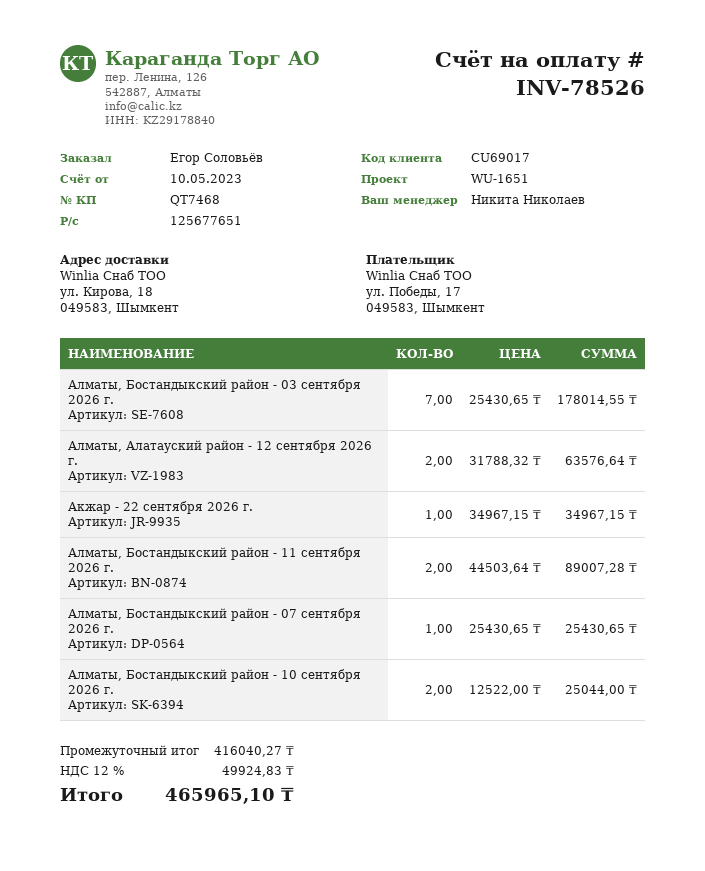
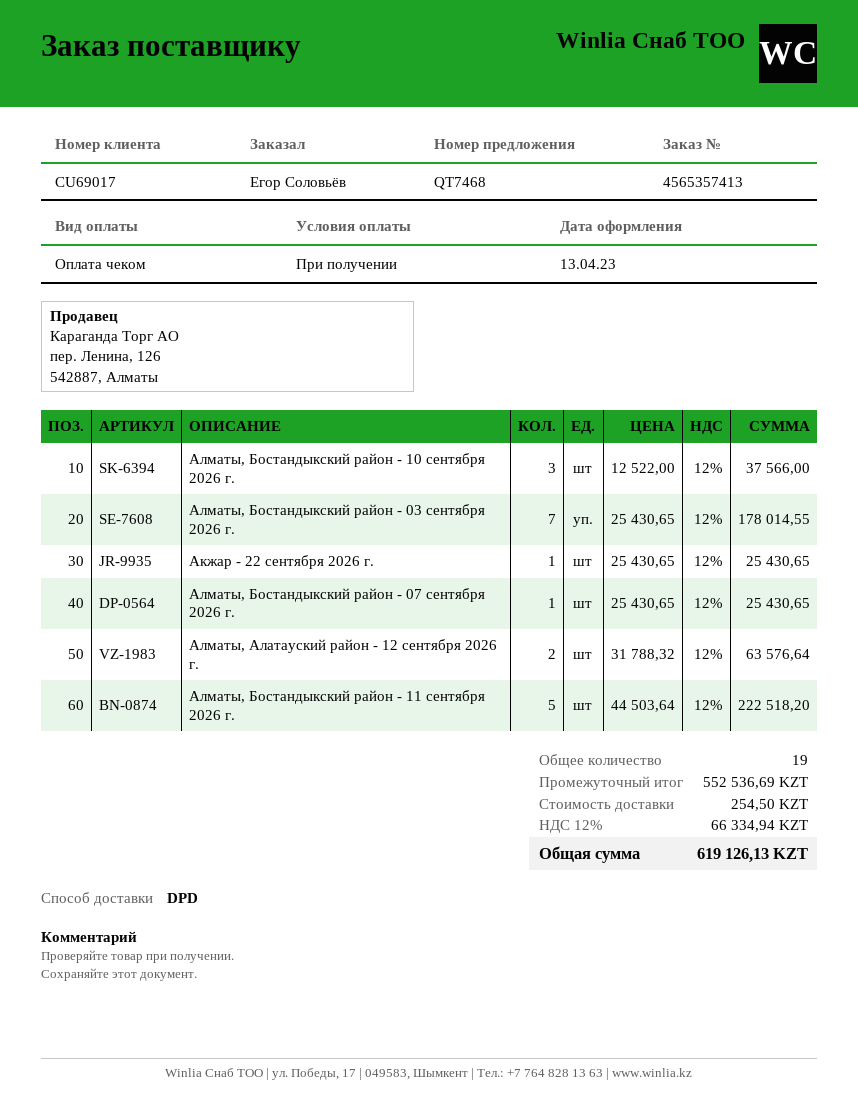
Акжар - 22 сентября 2026 г.: 1 x 34967.15 = 34967.15 -> 1 x 25430.65 = 25430.65
Алматы, Бостандыкский район - 11 сентября 2026 г.: 2 x 44503.64 = 89007.28 -> 5 x 44503.64 = 222518.20
Алматы, Бостандыкский район - 10 сентября 2026 г.: 2 x 12522.00 = 25044.00 -> 3 x 12522.00 = 37566.00
subtotal: 416040.27 -> 552536.69
shipping: none -> 254.50
tax: 12% = 49924.83 -> 12% = 66334.94
total: 465965.10 -> 619126.13

